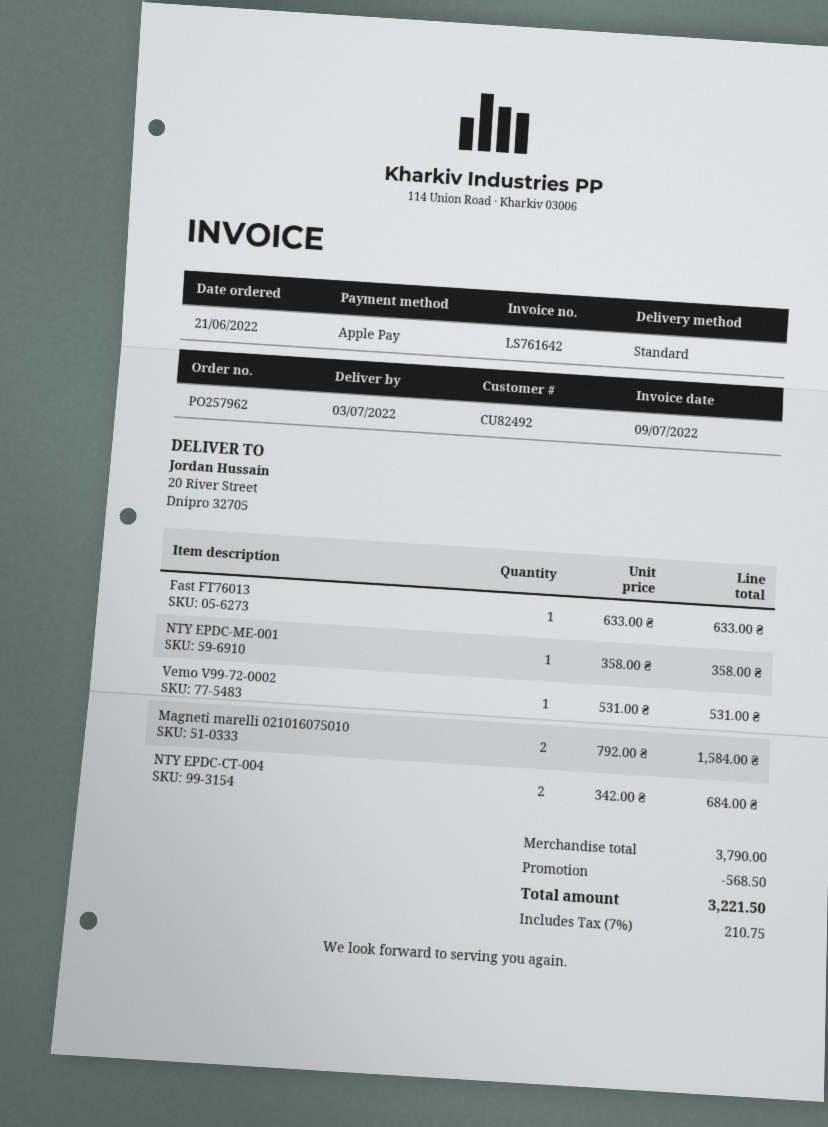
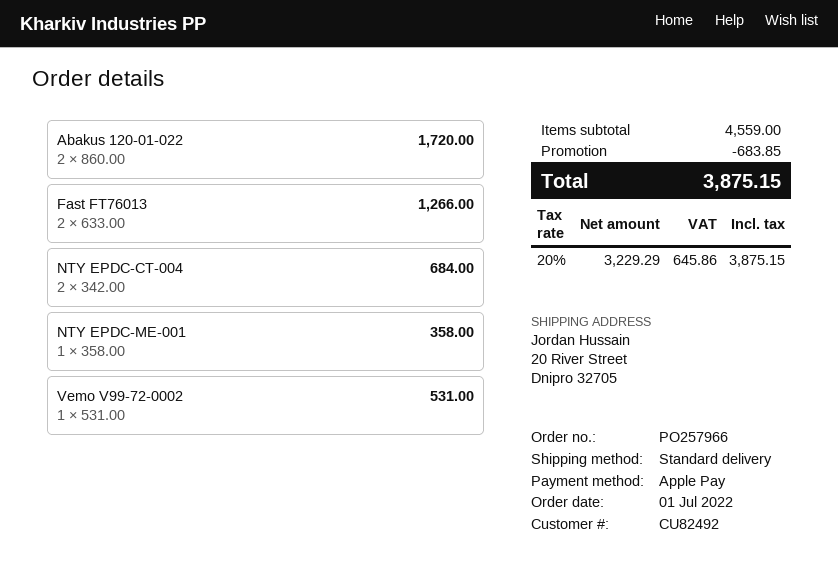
order number: PO257962 -> PO257966
order date: 2022-06-21 -> 2022-07-01
Fast FT76013: 1 x 633.00 = 633.00 -> 2 x 633.00 = 1266.00
Magneti marelli 021016075010: 2 x 792.00 = 1584.00 -> none
Abakus 120-01-022: none -> 2 x 860.00 = 1720.00
subtotal: 3790.00 -> 4559.00
discount: 568.50 -> 683.85
tax: 7% = 210.75 -> 20% = 645.86
total: 3221.50 -> 3875.15

